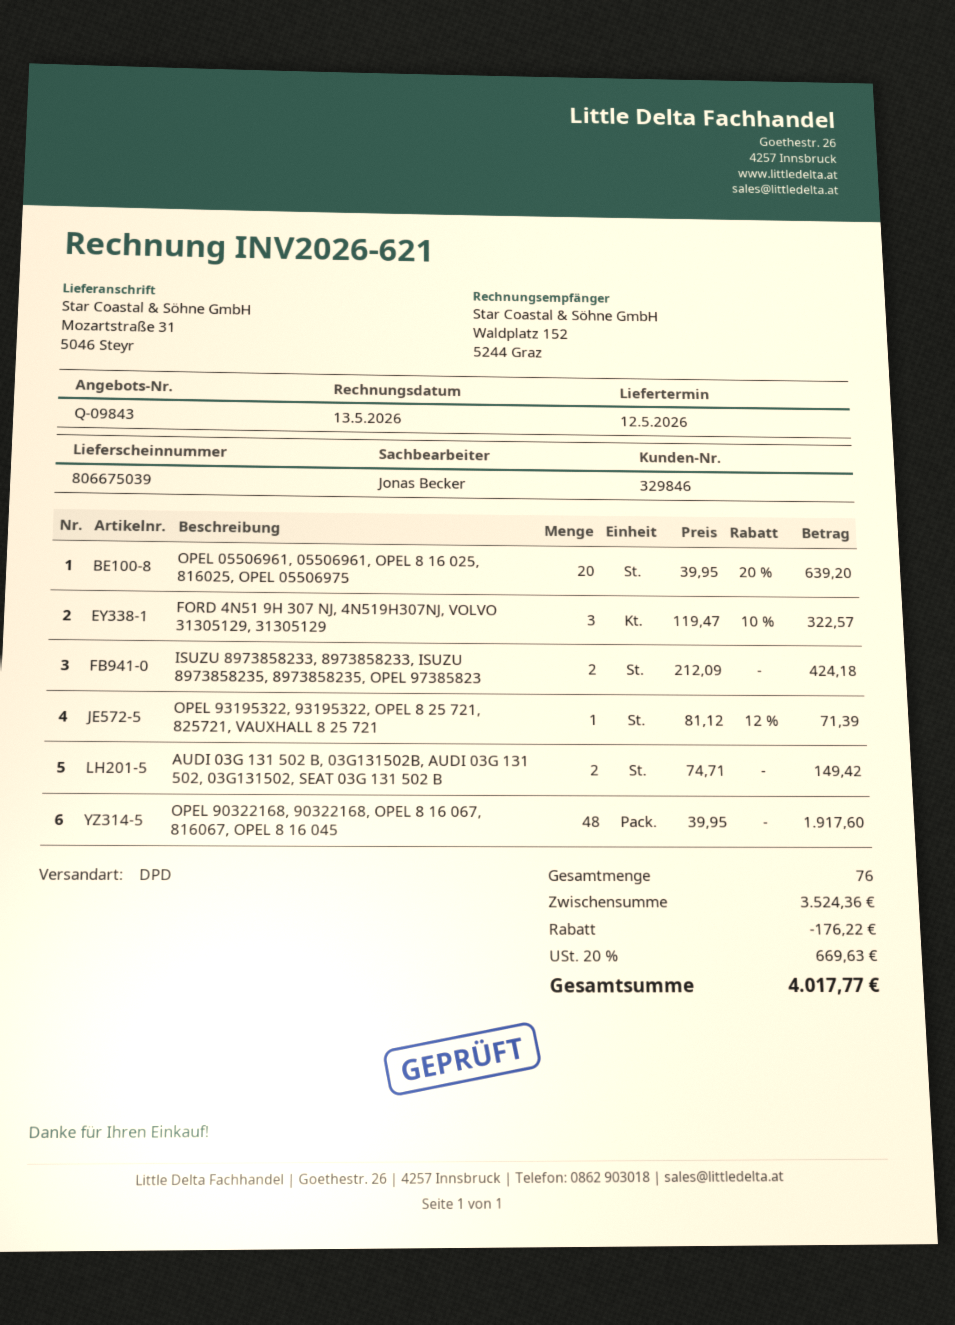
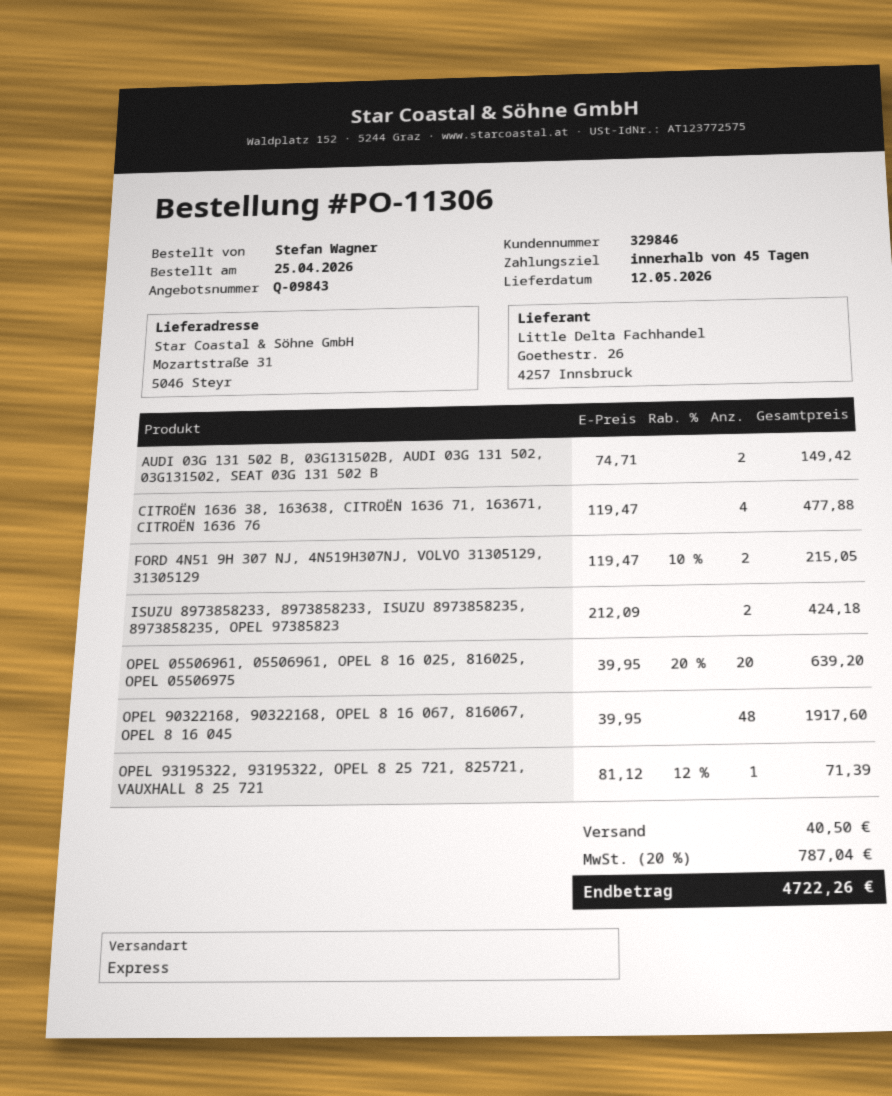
shipping method: DPD -> express
FORD 4N51 9H 307 NJ, 4N519H307NJ, VOLVO 31305129, 31305129: 3 x 119.47 - 10% = 322.57 -> 2 x 119.47 - 10% = 215.05
CITROËN 1636 38, 163638, CITROËN 1636 71, 163671, CITROËN 1636 76: none -> 4 x 119.47 = 477.88
discount: 176.22 -> none
shipping: none -> 40.50
tax: 20% = 669.63 -> 20% = 787.04
total: 4017.77 -> 4722.26

